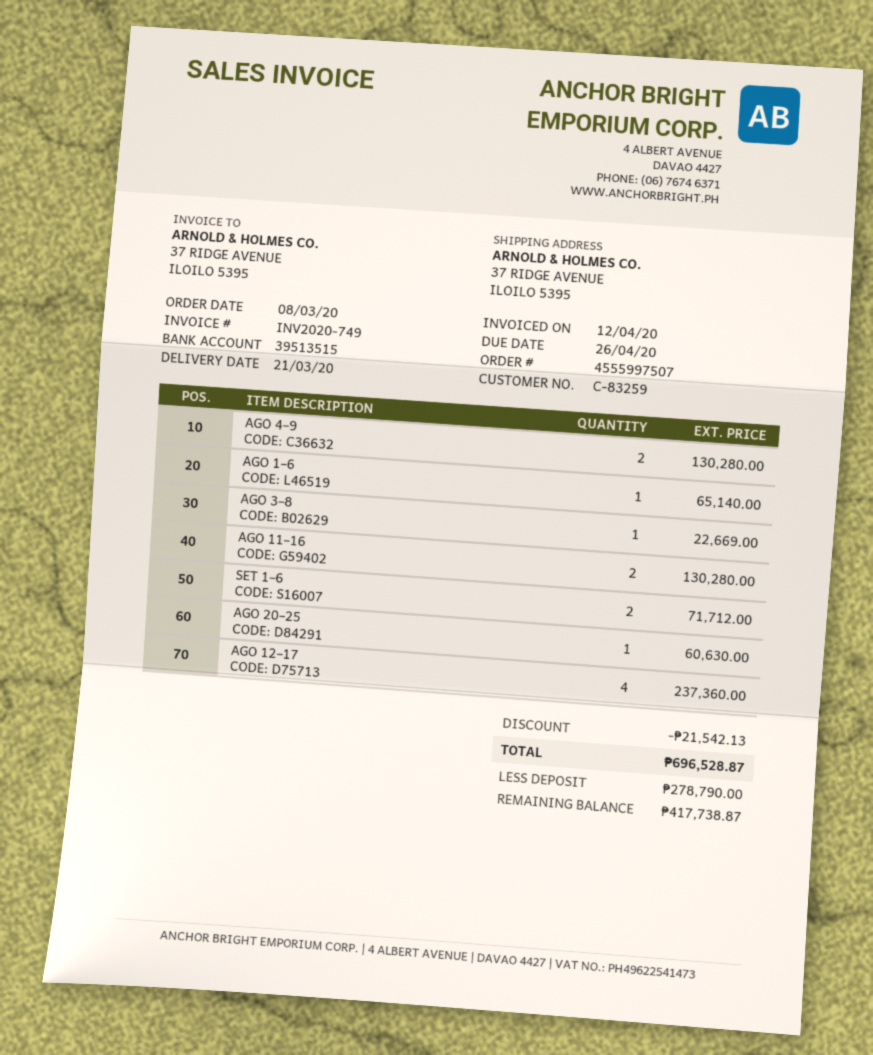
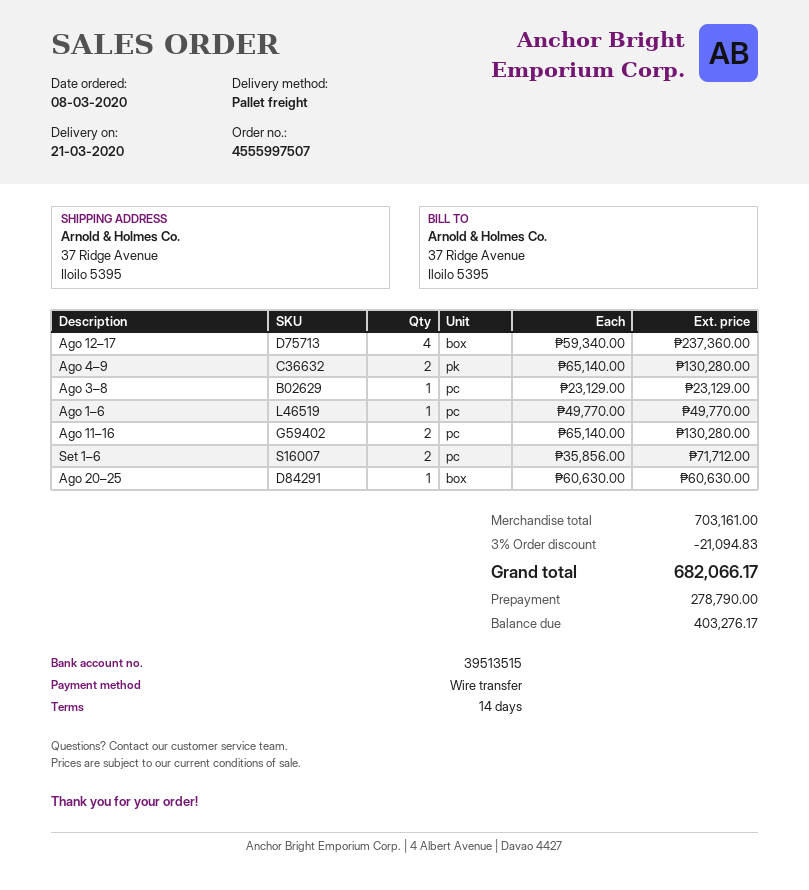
AGO 1–6: 1 for 65140.00 -> 1 for 49770.00
AGO 3–8: 1 for 22669.00 -> 1 for 23129.00
discount: 21542.13 -> 21094.83
total: 696528.87 -> 682066.17
balance: 417738.87 -> 403276.17

